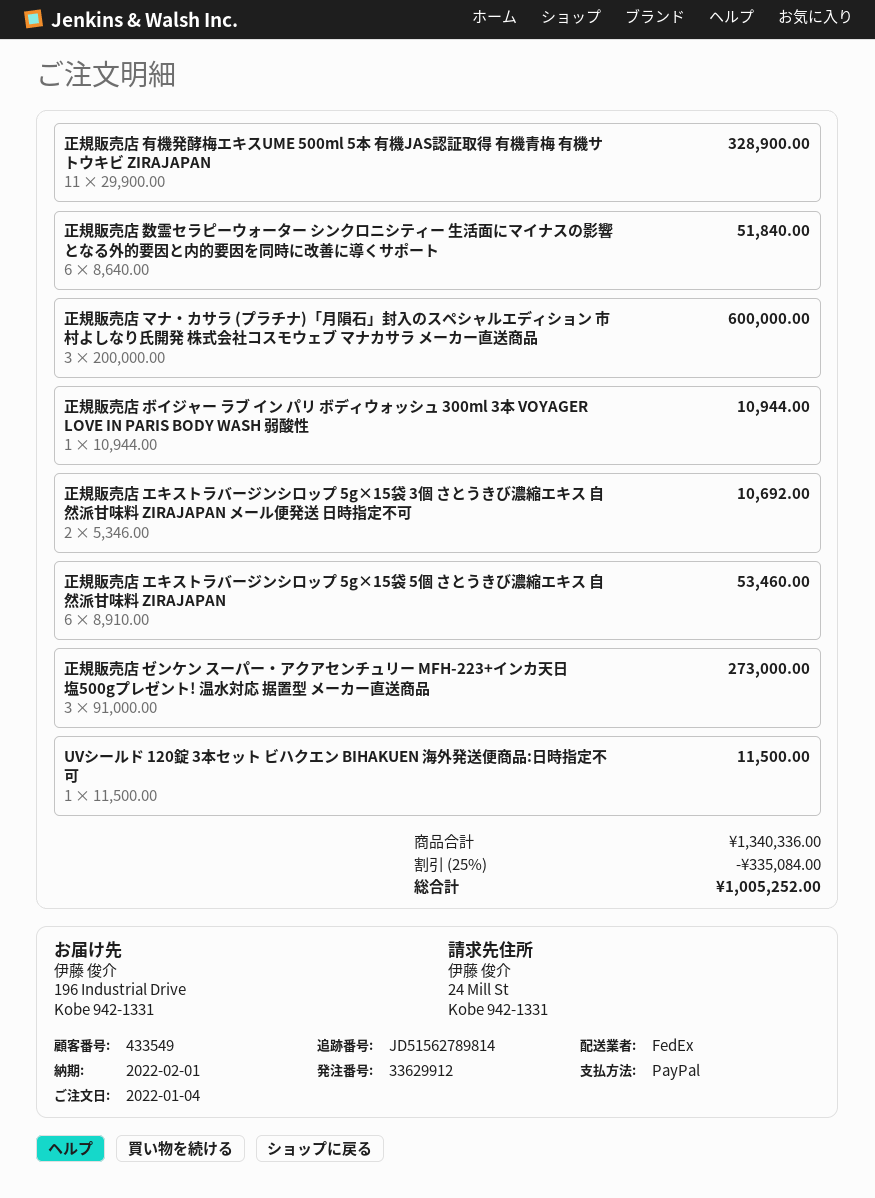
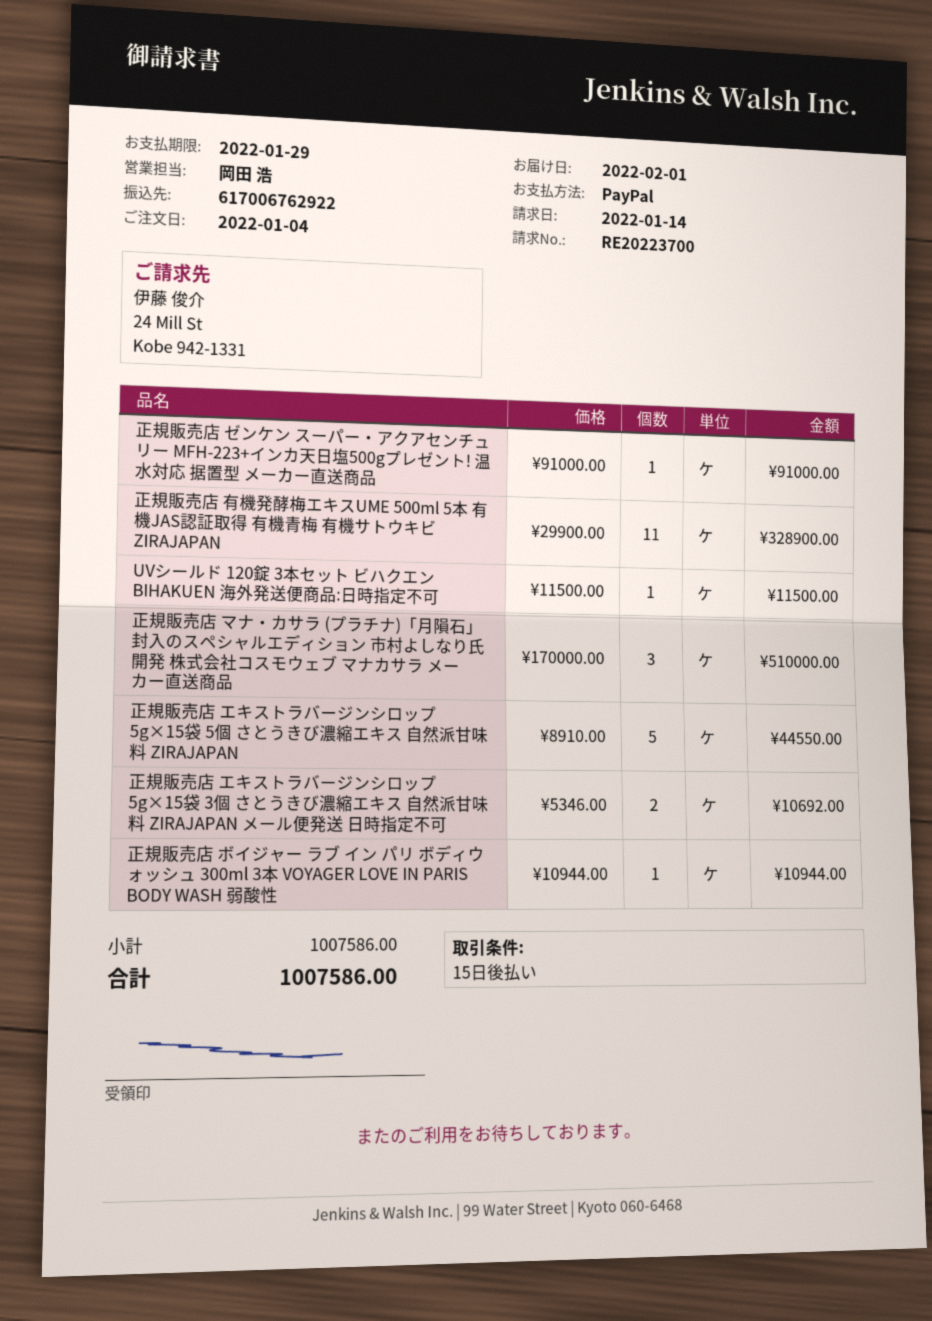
正規販売店 数霊セラピーウォーター シンクロニシティー 生活面にマイナスの影響となる外的要因と内的要因を同時に改善に導くサポート: 6 x 8640.00 = 51840.00 -> none
正規販売店 マナ・カサラ (プラチナ)「月隕石」封入のスペシャルエディション 市村よしなり氏開発 株式会社コスモウェブ マナカサラ メーカー直送商品: 3 x 200000.00 = 600000.00 -> 3 x 170000.00 = 510000.00
正規販売店 エキストラバージンシロップ 5g×15袋 5個 さとうきび濃縮エキス 自然派甘味料 ZIRAJAPAN: 6 x 8910.00 = 53460.00 -> 5 x 8910.00 = 44550.00
正規販売店 ゼンケン スーパー・アクアセンチュリー MFH-223+インカ天日塩500gプレゼント! 温水対応 据置型 メーカー直送商品: 3 x 91000.00 = 273000.00 -> 1 x 91000.00 = 91000.00
subtotal: 1340336.00 -> 1007586.00
discount: 25% = 335084.00 -> none
total: 1005252.00 -> 1007586.00

